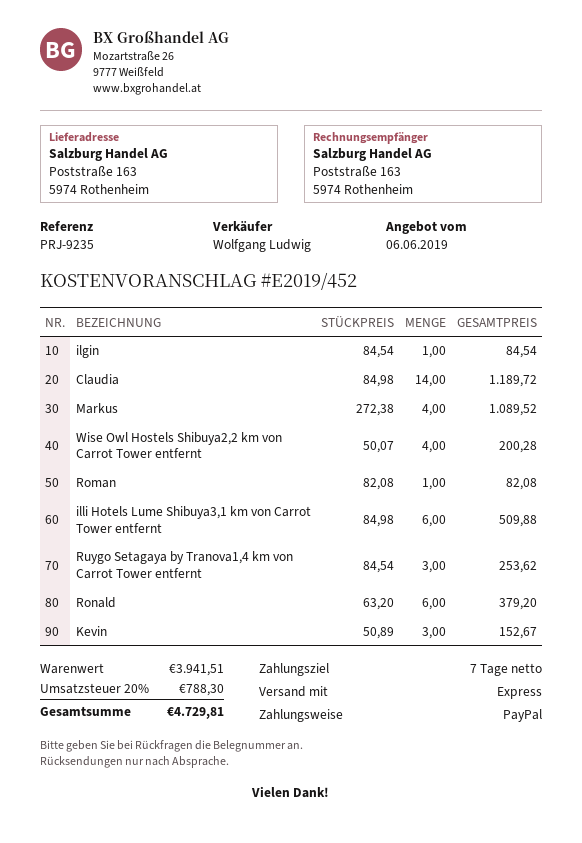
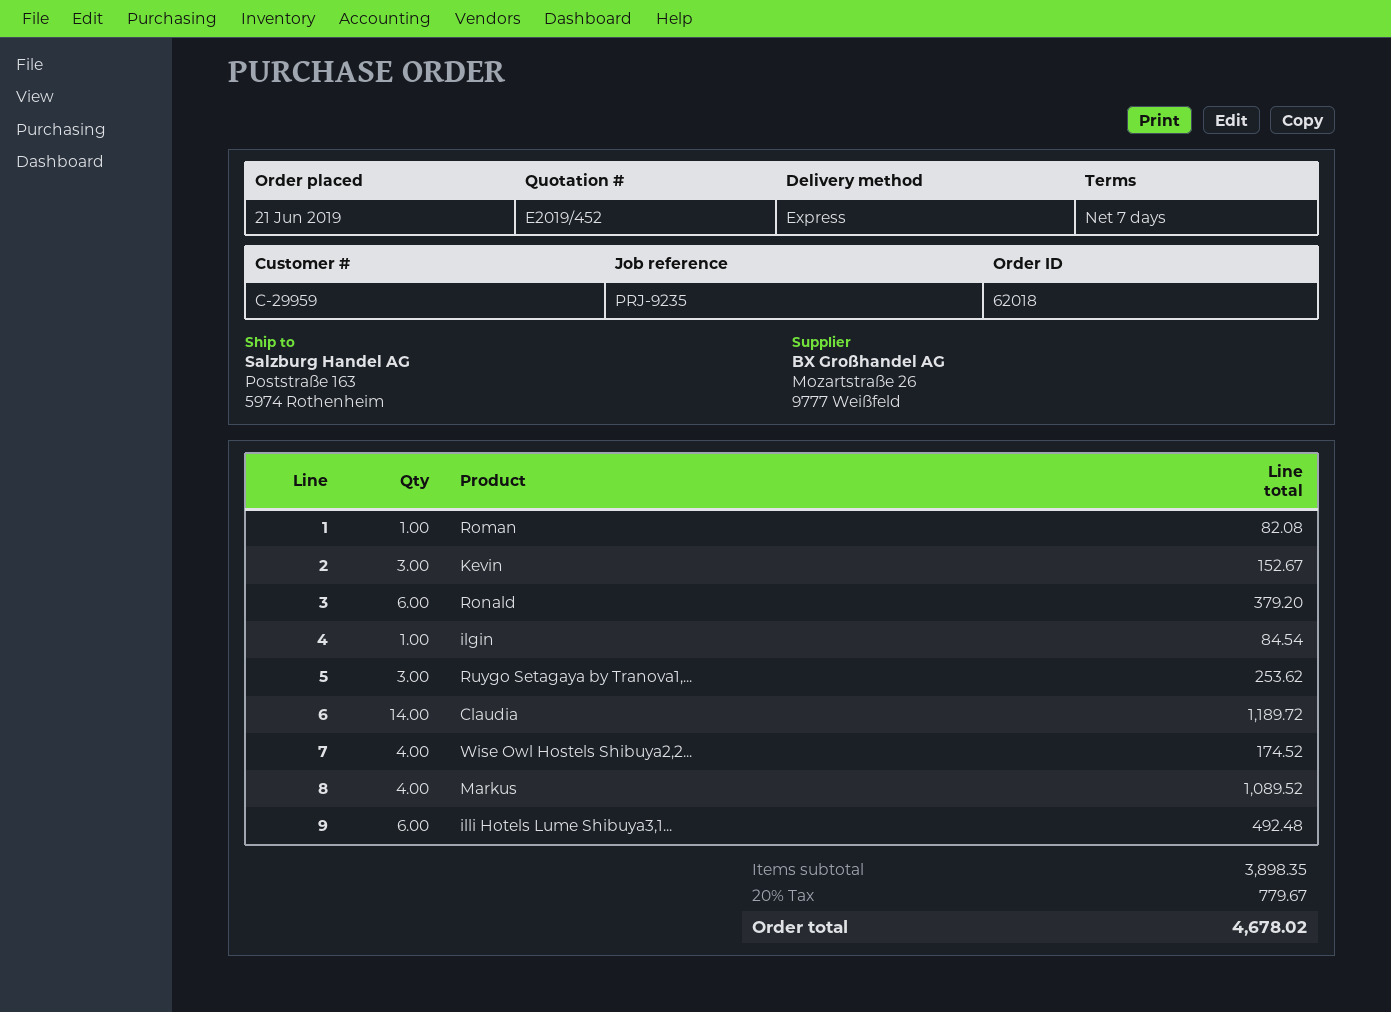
Wise Owl Hostels Shibuya2,2 km von Carrot Tower entfernt: 4 for 200.28 -> 4 for 174.52
illi Hotels Lume Shibuya3,1 km von Carrot Tower entfernt: 6 for 509.88 -> 6 for 492.48
subtotal: 3941.51 -> 3898.35
tax: 20% = 788.30 -> 20% = 779.67
total: 4729.81 -> 4678.02

